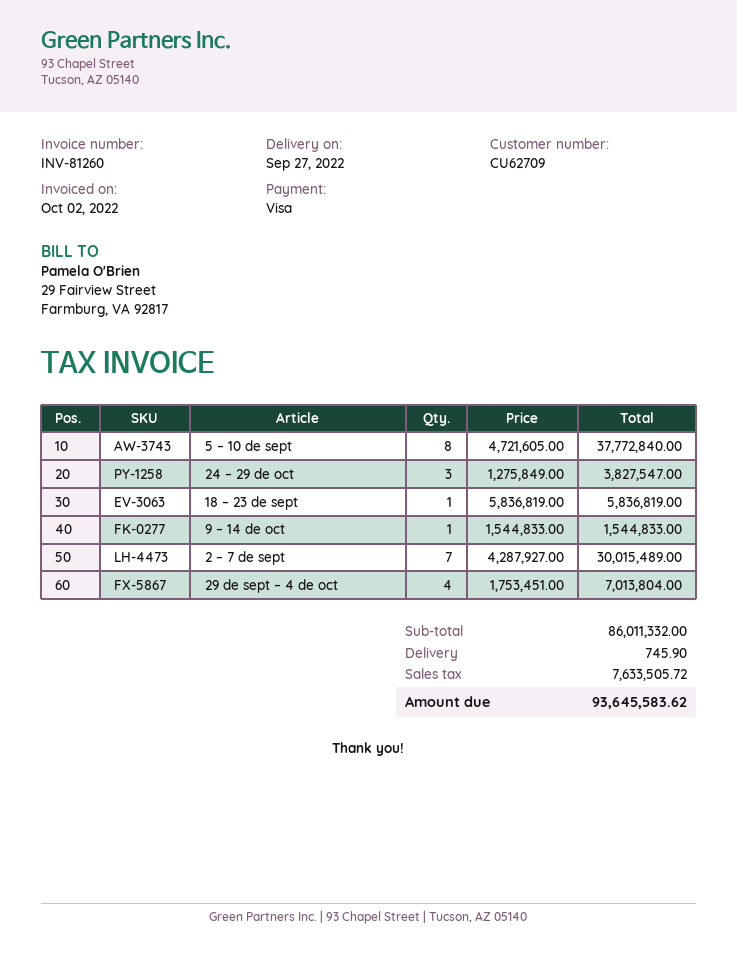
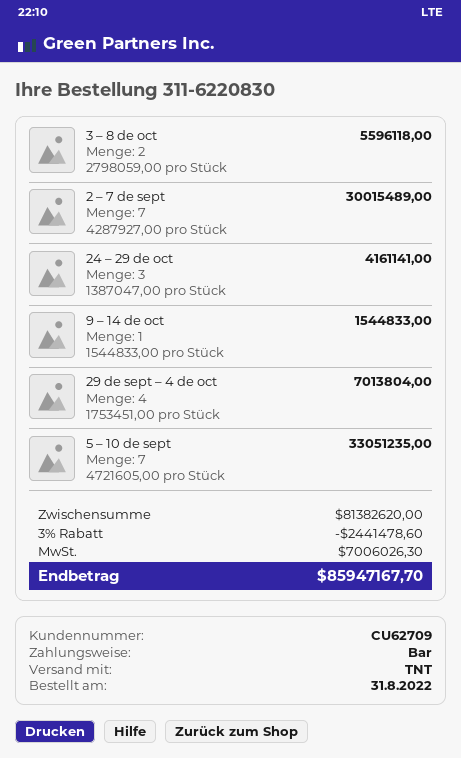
payment method: Visa -> cash
5 – 10 de sept: 8 x 4721605.00 = 37772840.00 -> 7 x 4721605.00 = 33051235.00
24 – 29 de oct: 3 x 1275849.00 = 3827547.00 -> 3 x 1387047.00 = 4161141.00
18 – 23 de sept: 1 x 5836819.00 = 5836819.00 -> none
3 – 8 de oct: none -> 2 x 2798059.00 = 5596118.00
subtotal: 86011332.00 -> 81382620.00
discount: none -> 3% = 2441478.60
shipping: 745.90 -> none
tax: 7633505.72 -> 7006026.30
total: 93645583.62 -> 85947167.70

